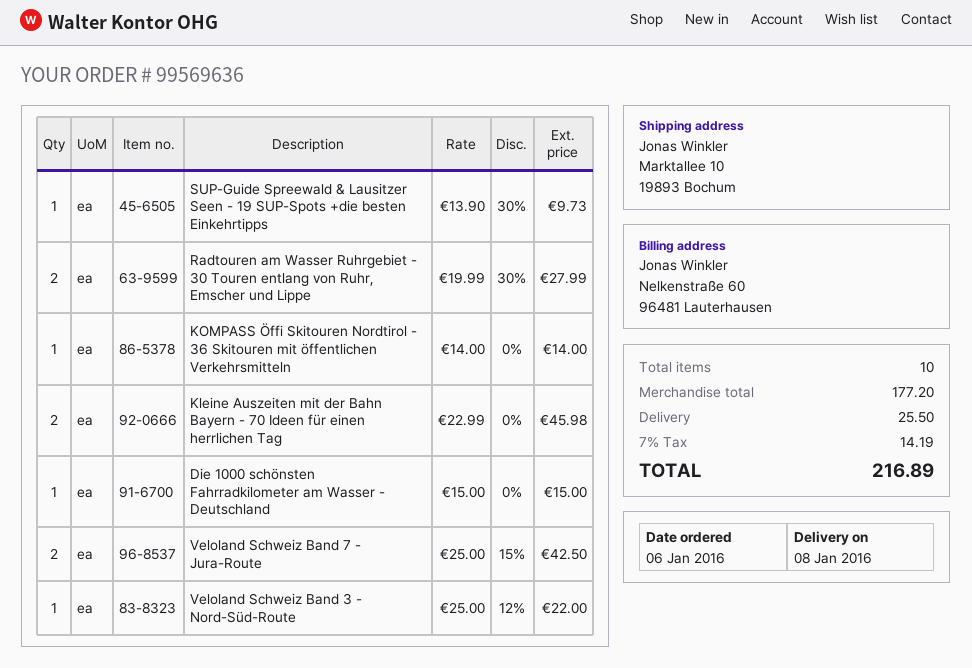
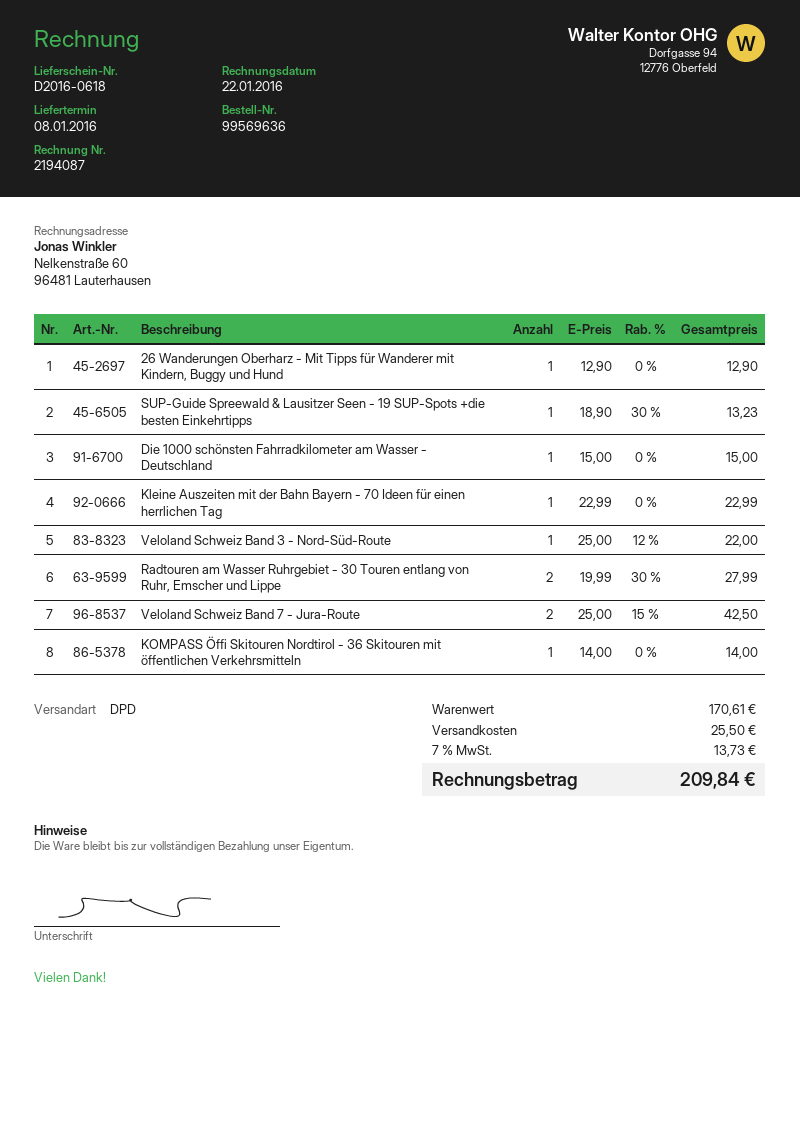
SUP-Guide Spreewald & Lausitzer Seen - 19 SUP-Spots +die besten Einkehrtipps: 1 x 13.90 - 30% = 9.73 -> 1 x 18.90 - 30% = 13.23
Kleine Auszeiten mit der Bahn Bayern - 70 Ideen für einen herrlichen Tag: 2 x 22.99 = 45.98 -> 1 x 22.99 = 22.99
26 Wanderungen Oberharz - Mit Tipps für Wanderer mit Kindern, Buggy und Hund: none -> 1 x 12.90 = 12.90
subtotal: 177.20 -> 170.61
tax: 7% = 14.19 -> 7% = 13.73
total: 216.89 -> 209.84

